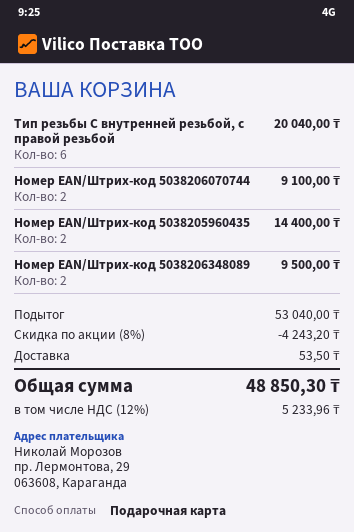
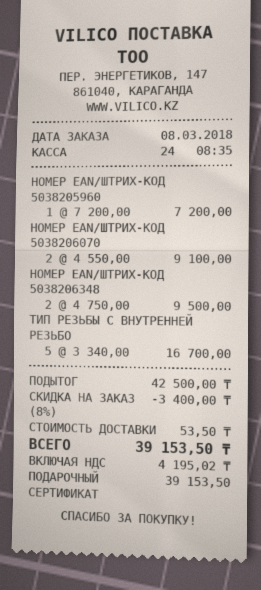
Тип резьбы С внутренней резьбой, с правой резьбой: 6 for 20040.00 -> 5 for 16700.00
Номер EAN/Штрих-код 5038205960435: 2 for 14400.00 -> 1 for 7200.00
subtotal: 53040.00 -> 42500.00
discount: 8% = 4243.20 -> 8% = 3400.00
tax: 5233.96 -> 4195.02
total: 48850.30 -> 39153.50

